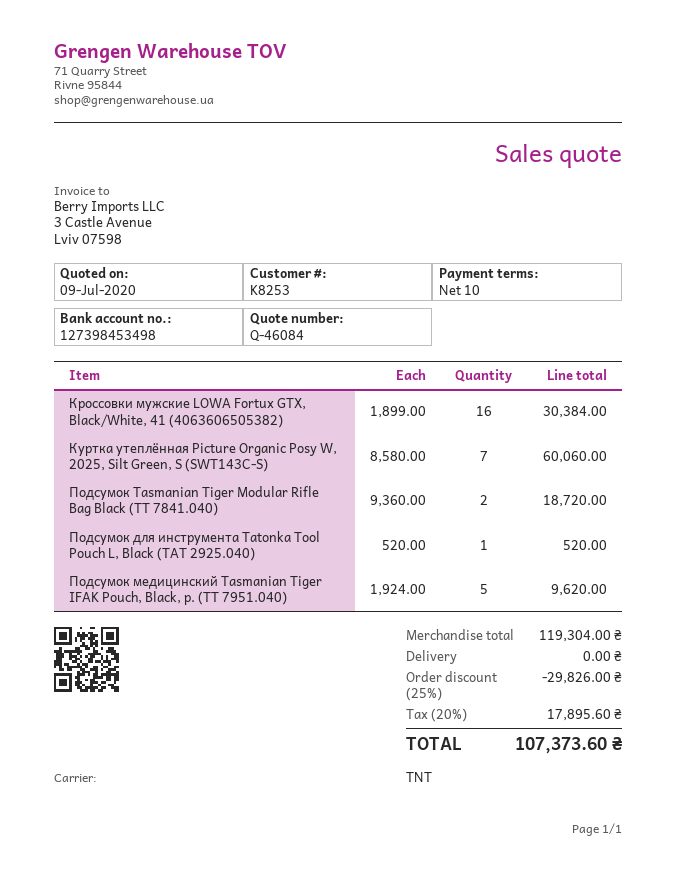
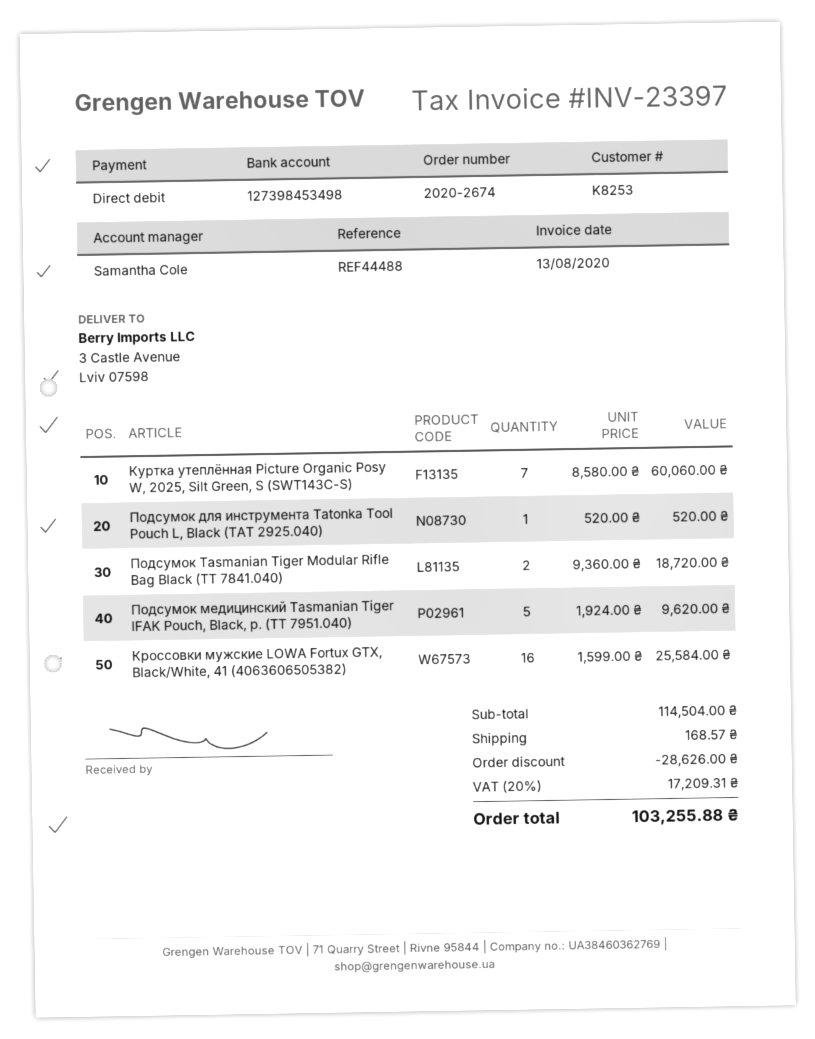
Кроссовки мужские LOWA Fortux GTX, Black/White, 41 (4063606505382): 16 x 1899.00 = 30384.00 -> 16 x 1599.00 = 25584.00
subtotal: 119304.00 -> 114504.00
discount: 29826.00 -> 28626.00
shipping: 0.00 -> 168.57
tax: 20% = 17895.60 -> 20% = 17209.31
total: 107373.60 -> 103255.88

